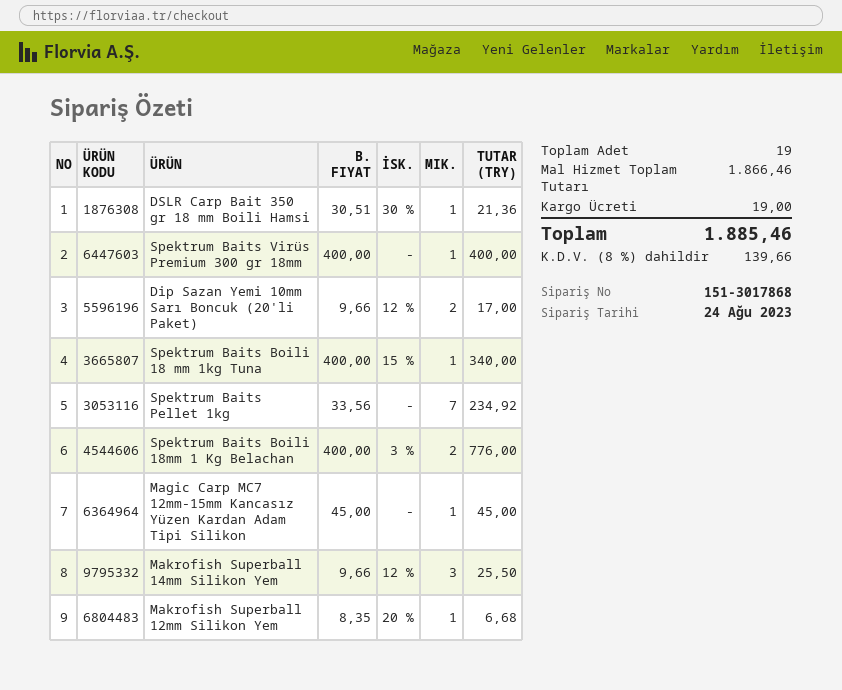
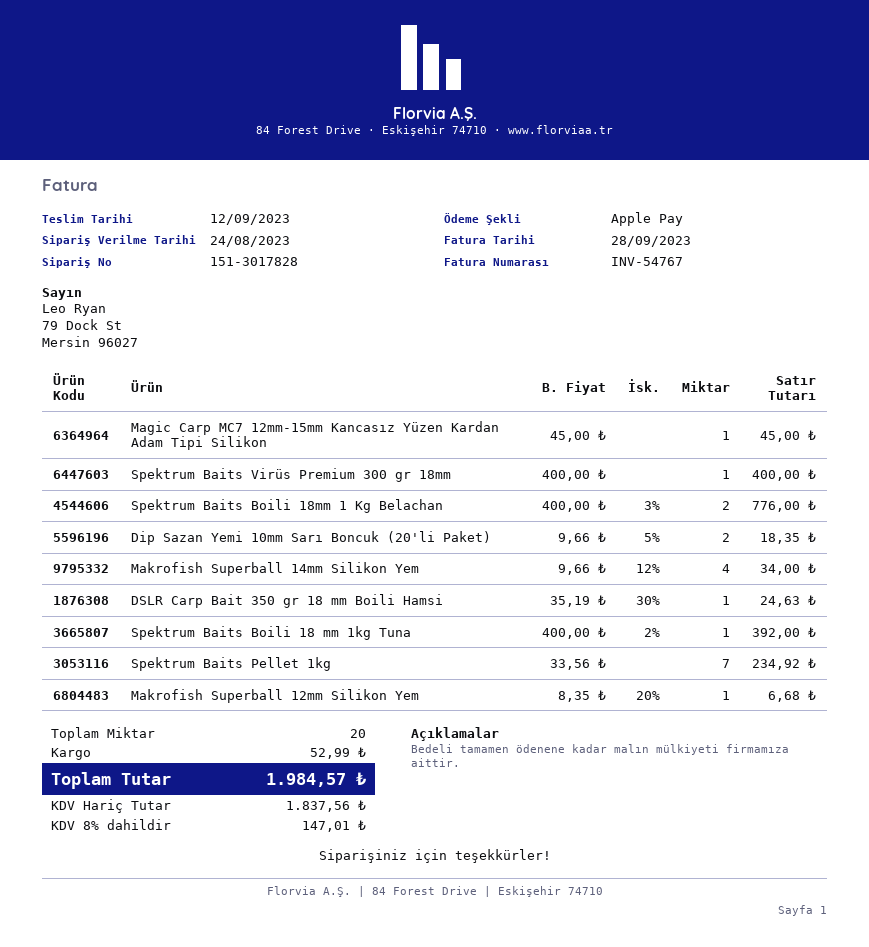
order number: 151-3017868 -> 151-3017828
DSLR Carp Bait 350 gr 18 mm Boili Hamsi: 1 x 30.51 - 30% = 21.36 -> 1 x 35.19 - 30% = 24.63
Dip Sazan Yemi 10mm Sarı Boncuk (20'li Paket): 2 x 9.66 - 12% = 17.00 -> 2 x 9.66 - 5% = 18.35
Spektrum Baits Boili 18 mm 1kg Tuna: 1 x 400.00 - 15% = 340.00 -> 1 x 400.00 - 2% = 392.00
Makrofish Superball 14mm Silikon Yem: 3 x 9.66 - 12% = 25.50 -> 4 x 9.66 - 12% = 34.00
total quantity: 19 -> 20
shipping: 19.00 -> 52.99
tax: 8% = 139.66 -> 8% = 147.01
total: 1885.46 -> 1984.57

